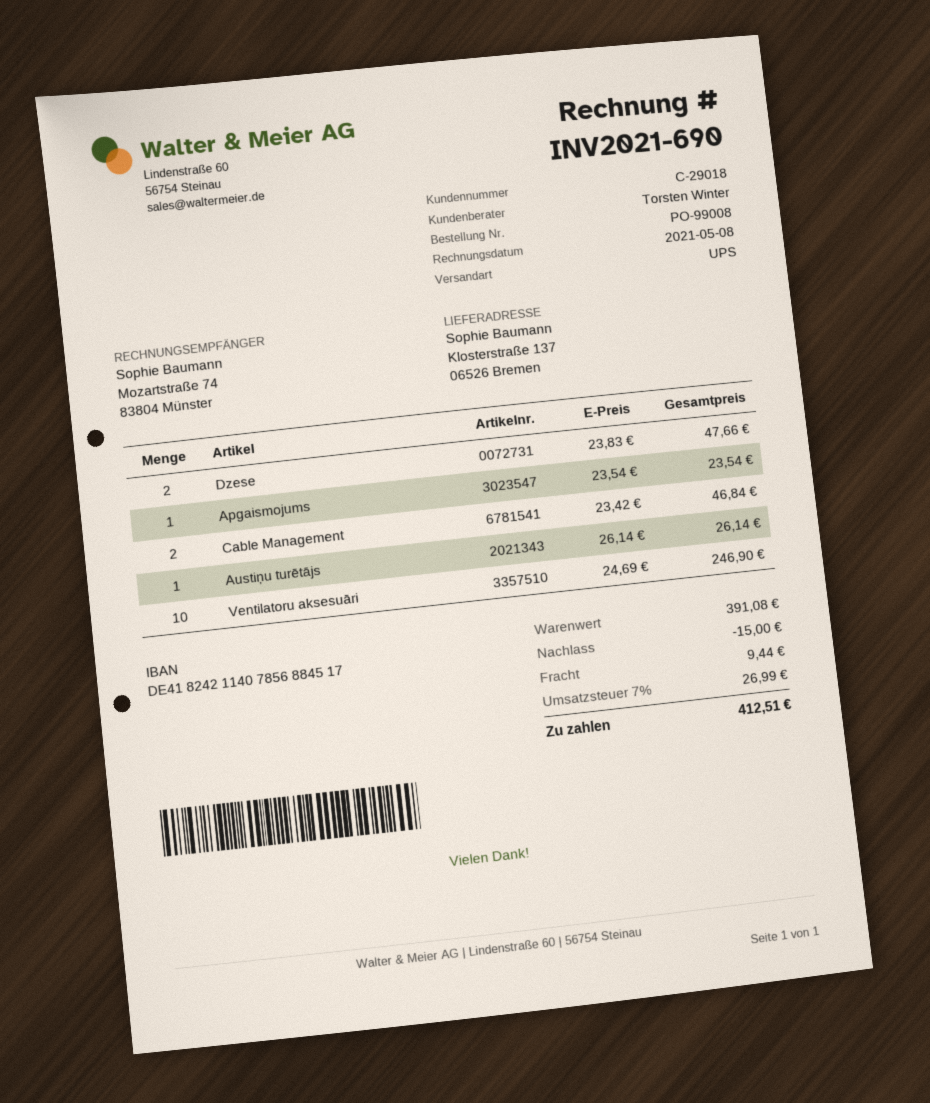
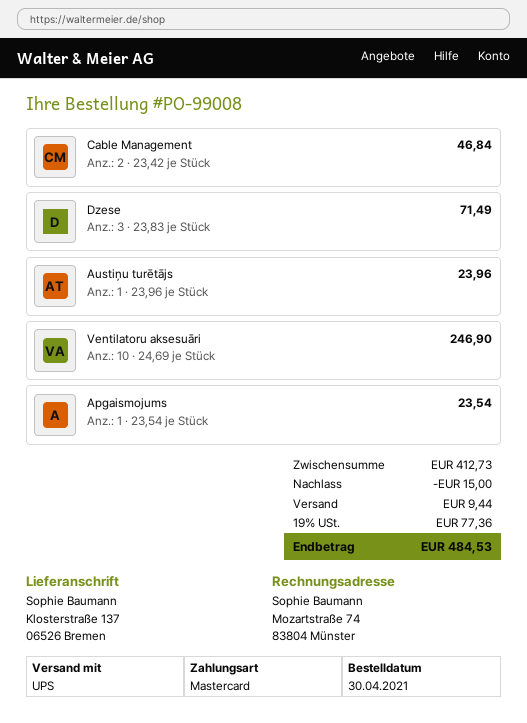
Dzese: 2 x 23.83 = 47.66 -> 3 x 23.83 = 71.49
Austiņu turētājs: 1 x 26.14 = 26.14 -> 1 x 23.96 = 23.96
subtotal: 391.08 -> 412.73
tax: 7% = 26.99 -> 19% = 77.36
total: 412.51 -> 484.53

